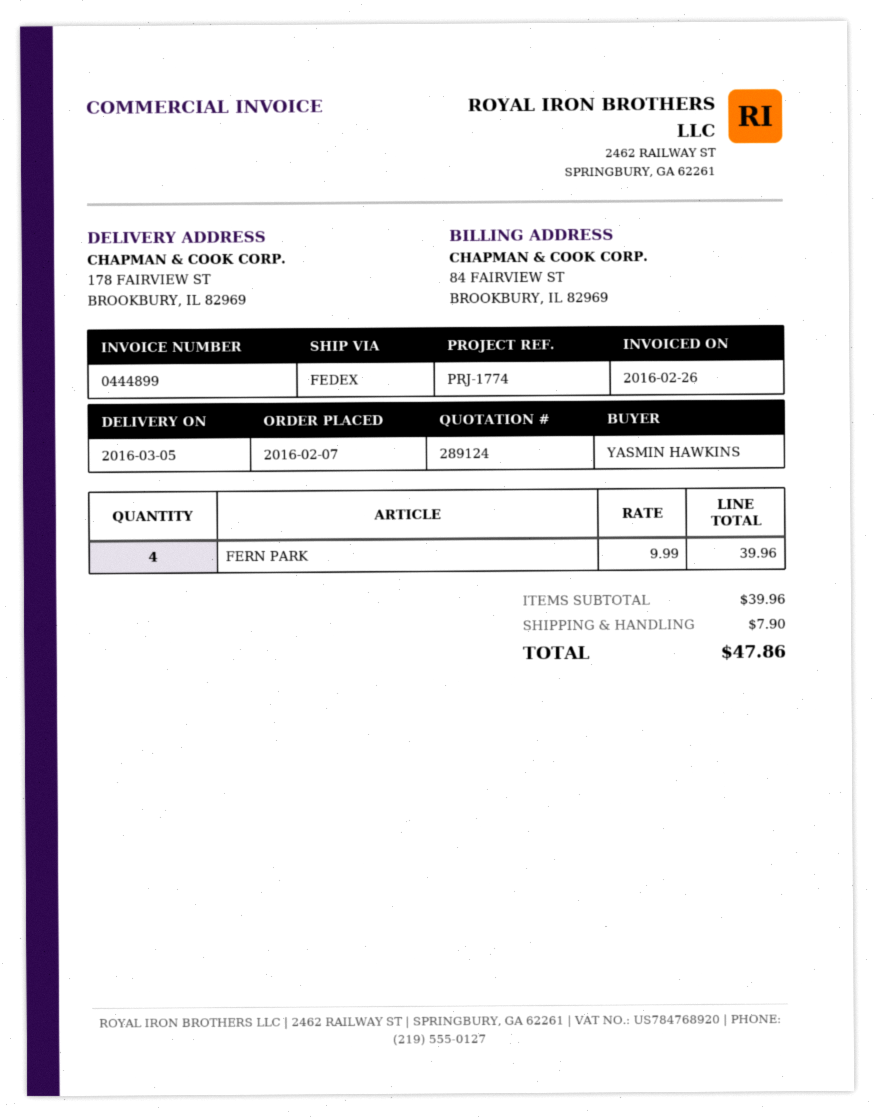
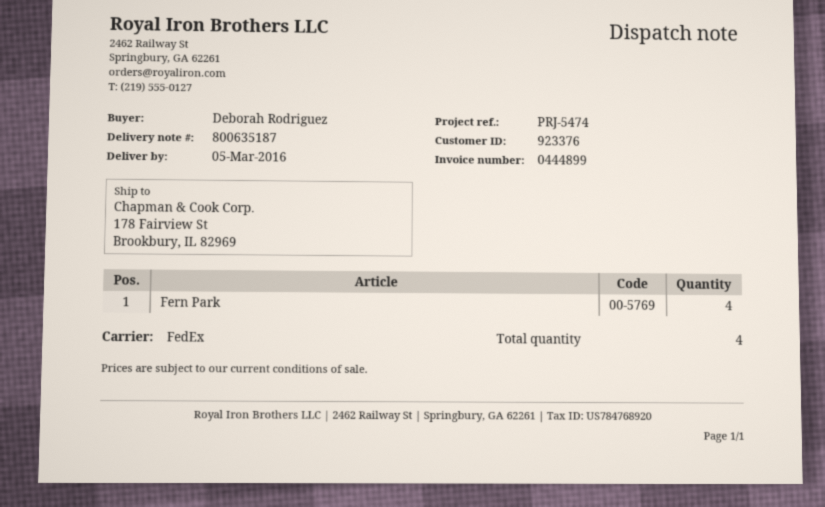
reference: PRJ-1774 -> PRJ-5474
ordered by: YASMIN HAWKINS -> Deborah Rodriguez

